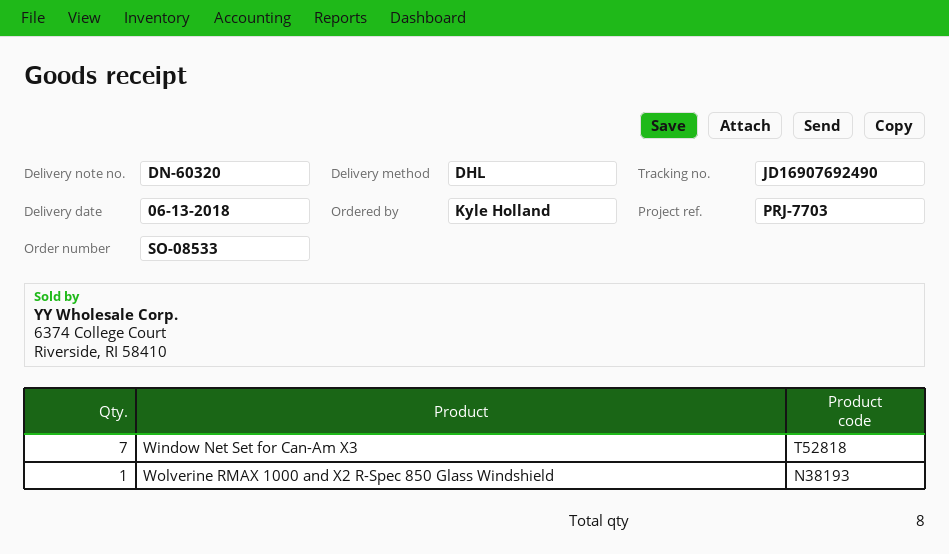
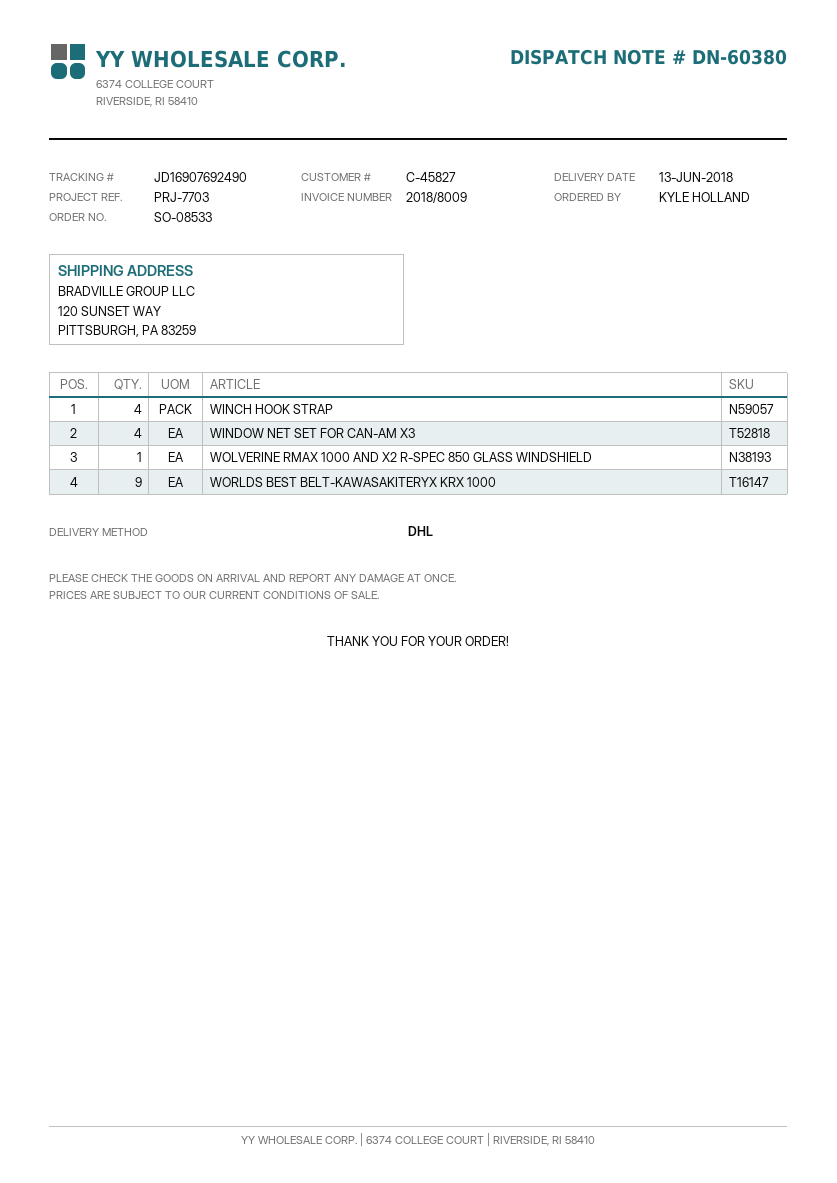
delivery note number: DN-60320 -> DN-60380
Window Net Set for Can-Am X3: 7 -> 4
WINCH HOOK STRAP: none -> 4
WORLDS BEST BELT-KAWASAKITERYX KRX 1000: none -> 9

